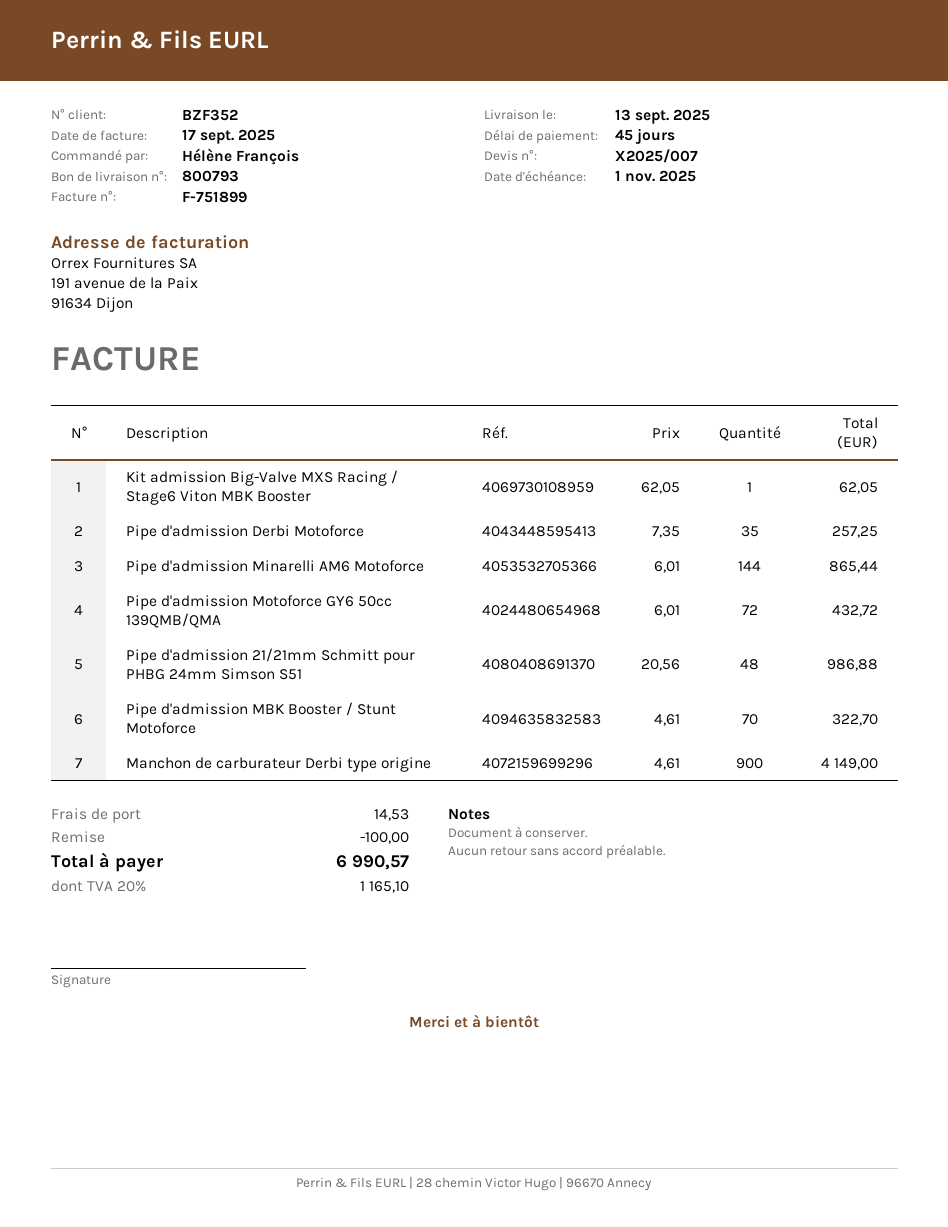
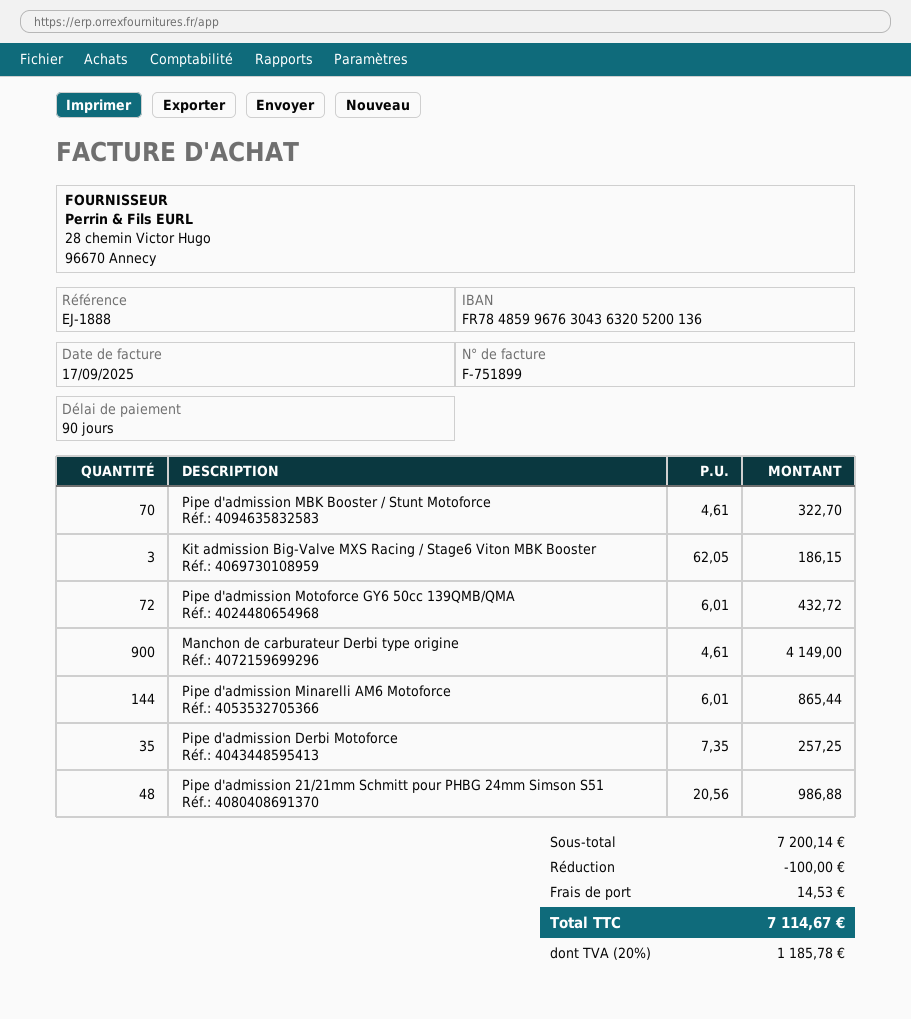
payment terms: 45 days -> 90 days
Kit admission Big-Valve MXS Racing / Stage6 Viton MBK Booster: 1 x 62.05 = 62.05 -> 3 x 62.05 = 186.15
tax: 20% = 1165.10 -> 20% = 1185.78
total: 6990.57 -> 7114.67

